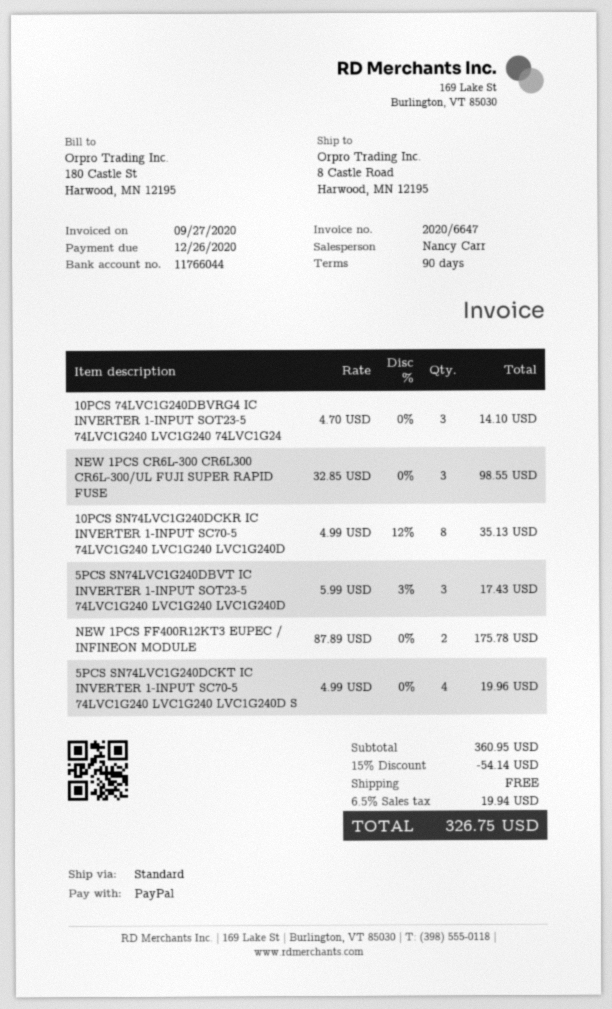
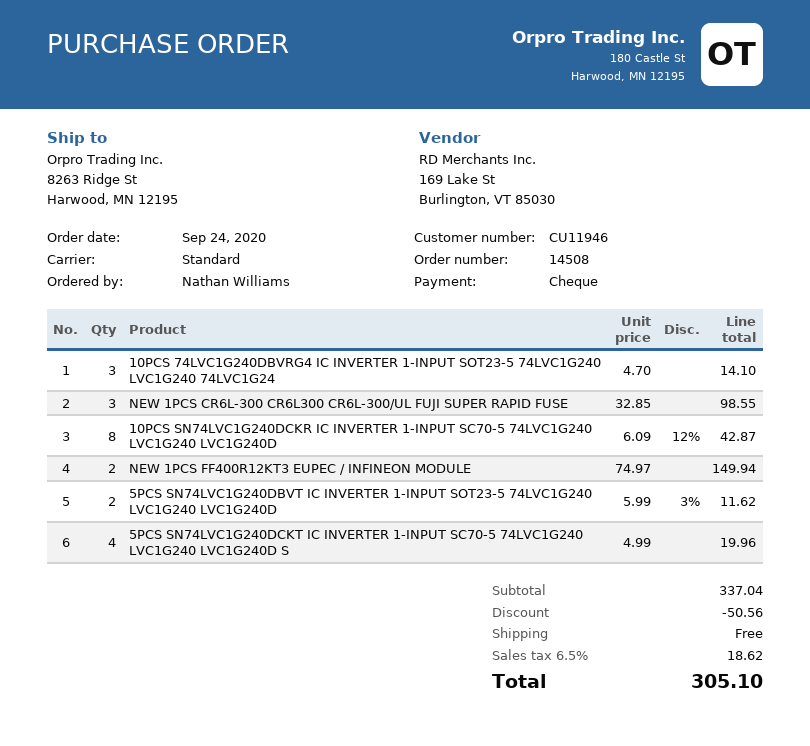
payment method: PayPal -> cheque
ship to: 8 Castle Road, Harwood, MN 12195 -> 8263 Ridge St, Harwood, MN 12195
10PCS SN74LVC1G240DCKR IC INVERTER 1-INPUT SC70-5 74LVC1G240 LVC1G240 LVC1G240D: 8 x 4.99 - 12% = 35.13 -> 8 x 6.09 - 12% = 42.87
5PCS SN74LVC1G240DBVT IC INVERTER 1-INPUT SOT23-5 74LVC1G240 LVC1G240 LVC1G240D: 3 x 5.99 - 3% = 17.43 -> 2 x 5.99 - 3% = 11.62
NEW 1PCS FF400R12KT3 EUPEC / INFINEON MODULE: 2 x 87.89 = 175.78 -> 2 x 74.97 = 149.94
subtotal: 360.95 -> 337.04
discount: 54.14 -> 50.56
tax: 6.5% = 19.94 -> 6.5% = 18.62
total: 326.75 -> 305.10

